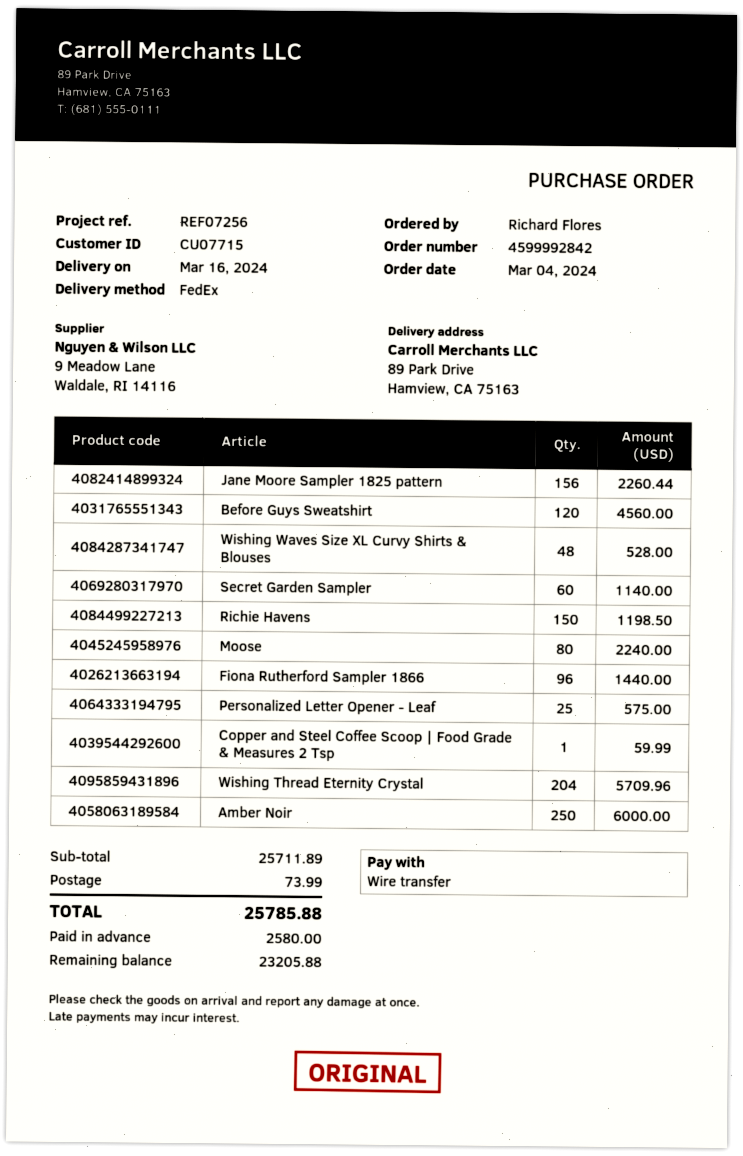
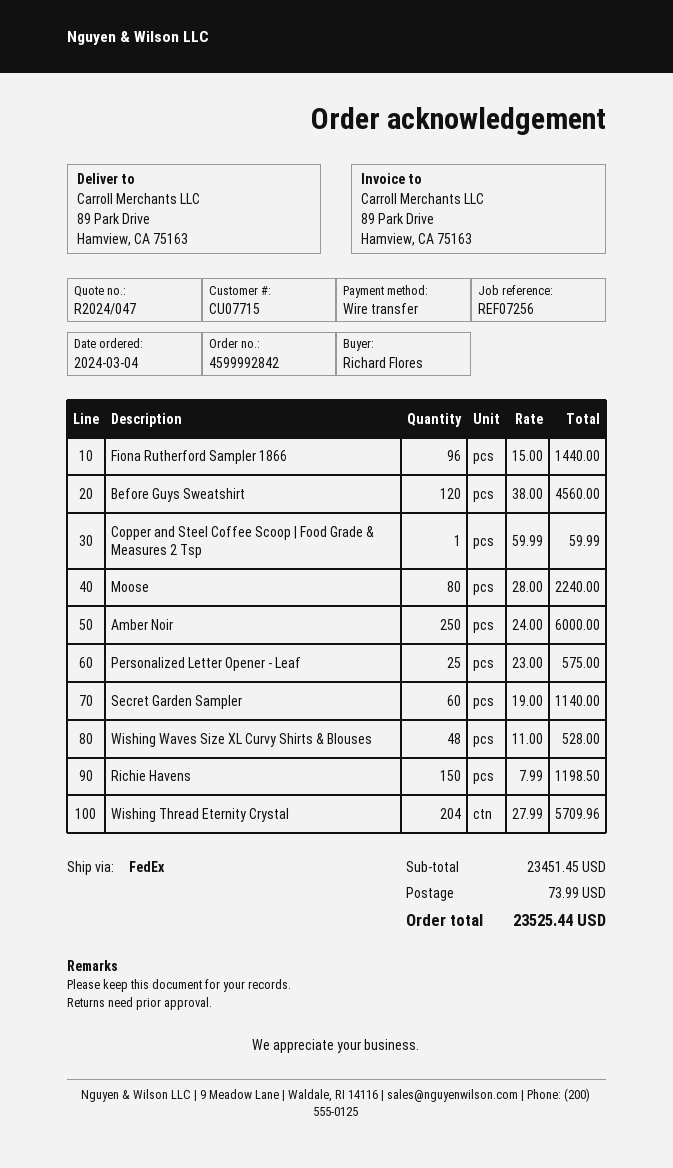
Jane Moore Sampler 1825 pattern: 156 for 2260.44 -> none
subtotal: 25711.89 -> 23451.45
total: 25785.88 -> 23525.44

